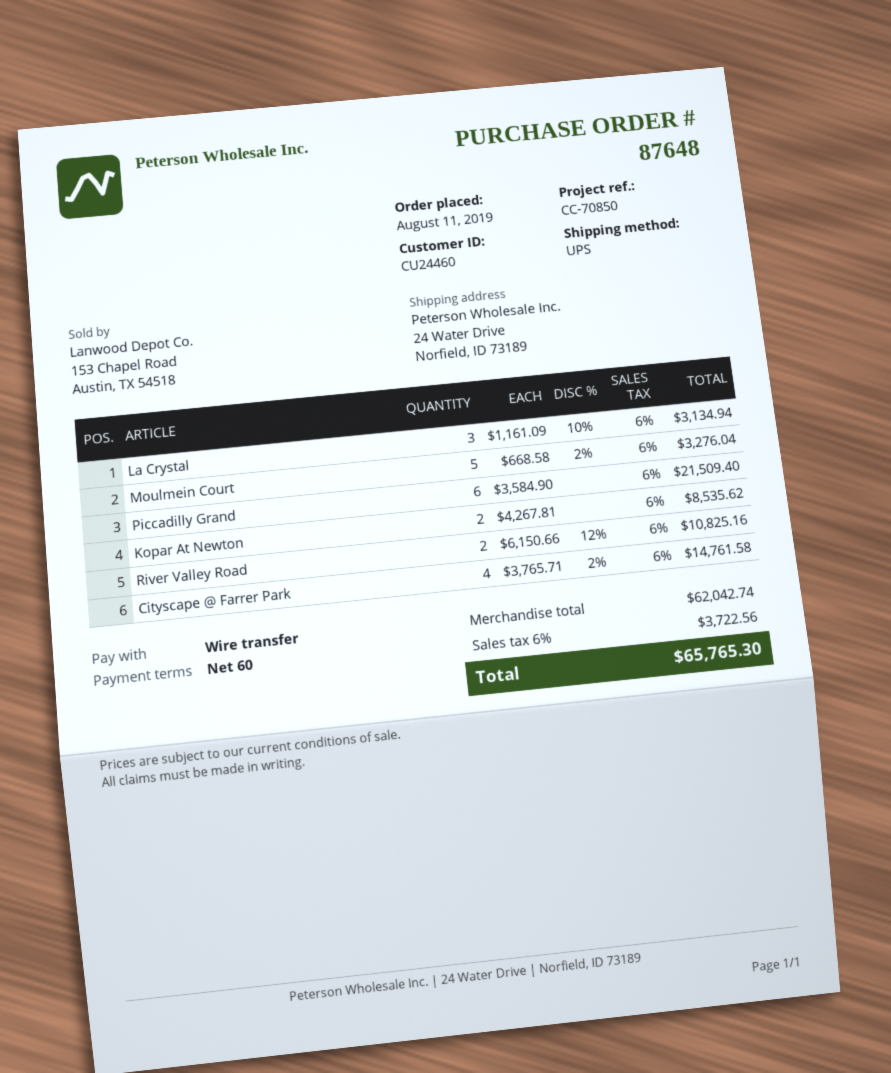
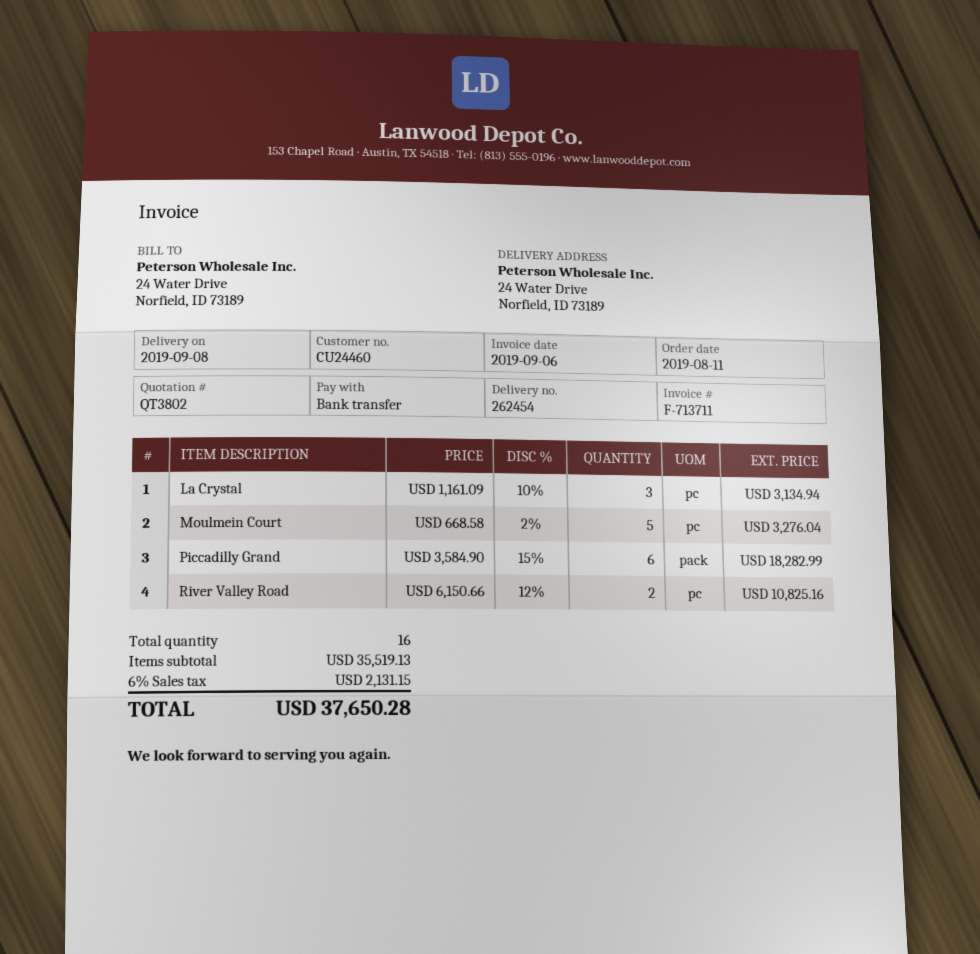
Piccadilly Grand: 6 x 3584.90 = 21509.40 -> 6 x 3584.90 - 15% = 18282.99
Kopar At Newton: 2 x 4267.81 = 8535.62 -> none
Cityscape @ Farrer Park: 4 x 3765.71 - 2% = 14761.58 -> none
subtotal: 62042.74 -> 35519.13
tax: 6% = 3722.56 -> 6% = 2131.15
total: 65765.30 -> 37650.28

